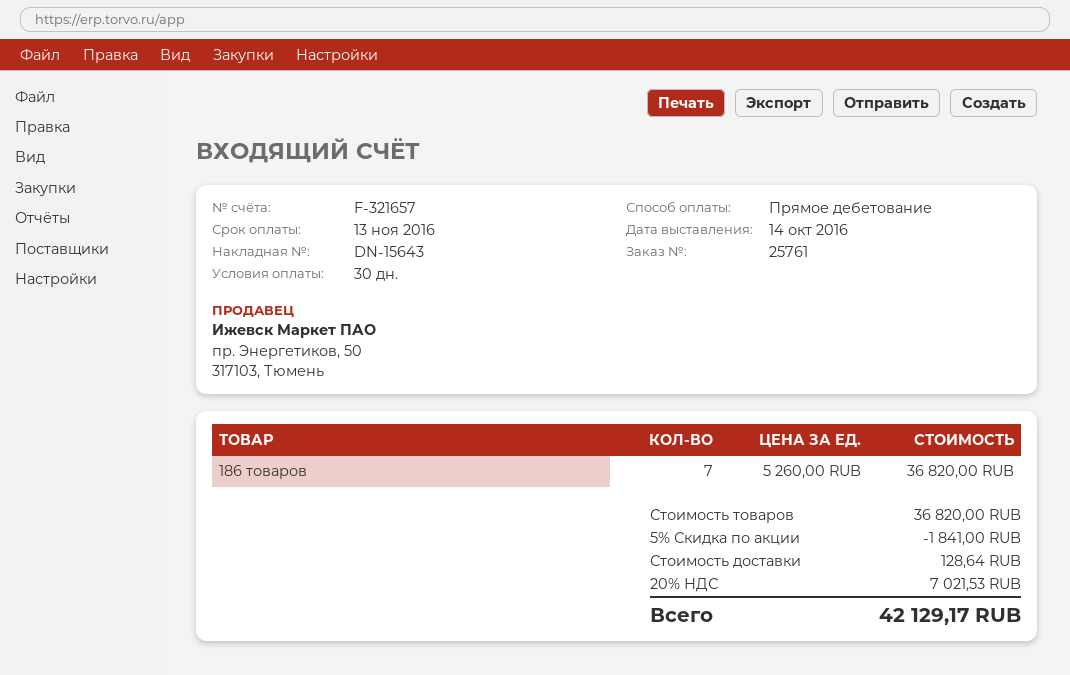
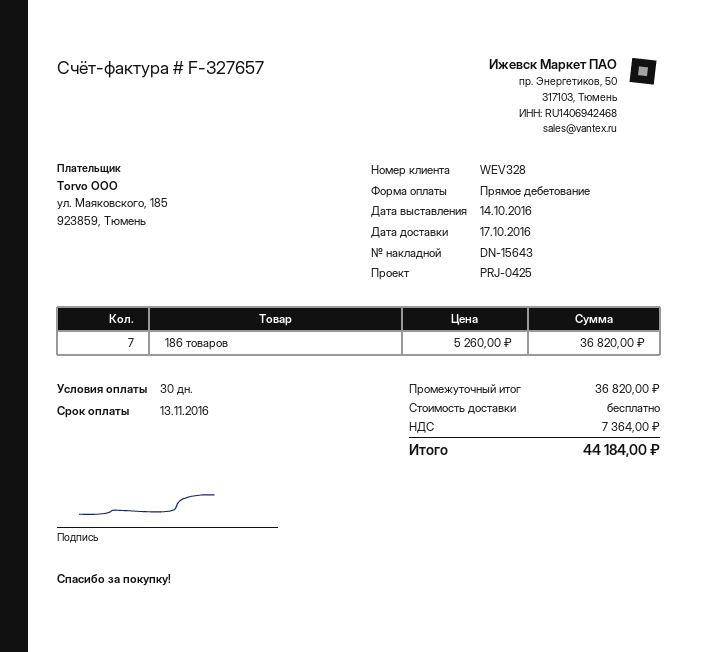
invoice number: F-321657 -> F-327657
discount: 5% = 1841.00 -> none
shipping: 128.64 -> 0.00
tax: 7021.53 -> 7364.00
total: 42129.17 -> 44184.00

